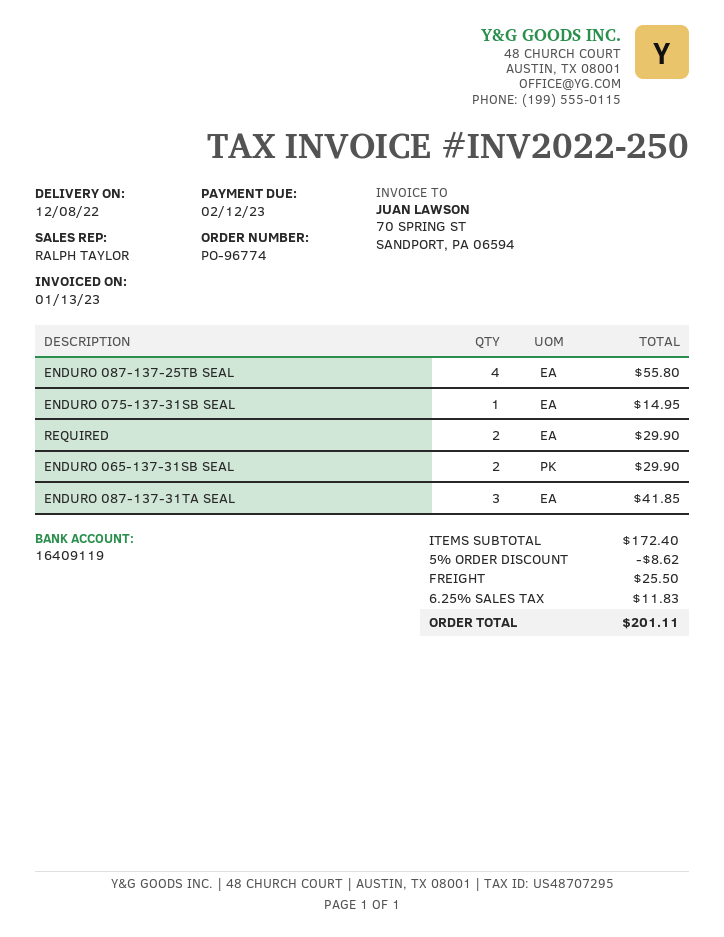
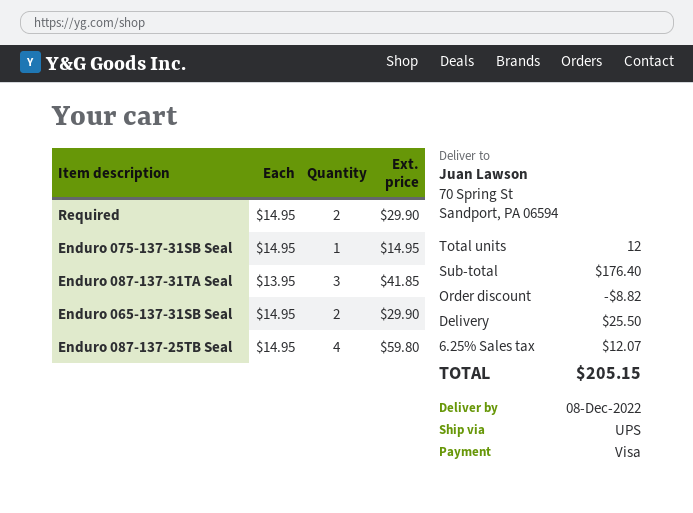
ENDURO 087-137-25TB SEAL: 4 for 55.80 -> 4 for 59.80
subtotal: 172.40 -> 176.40
discount: 8.62 -> 8.82
tax: 6.25% = 11.83 -> 6.25% = 12.07
total: 201.11 -> 205.15

